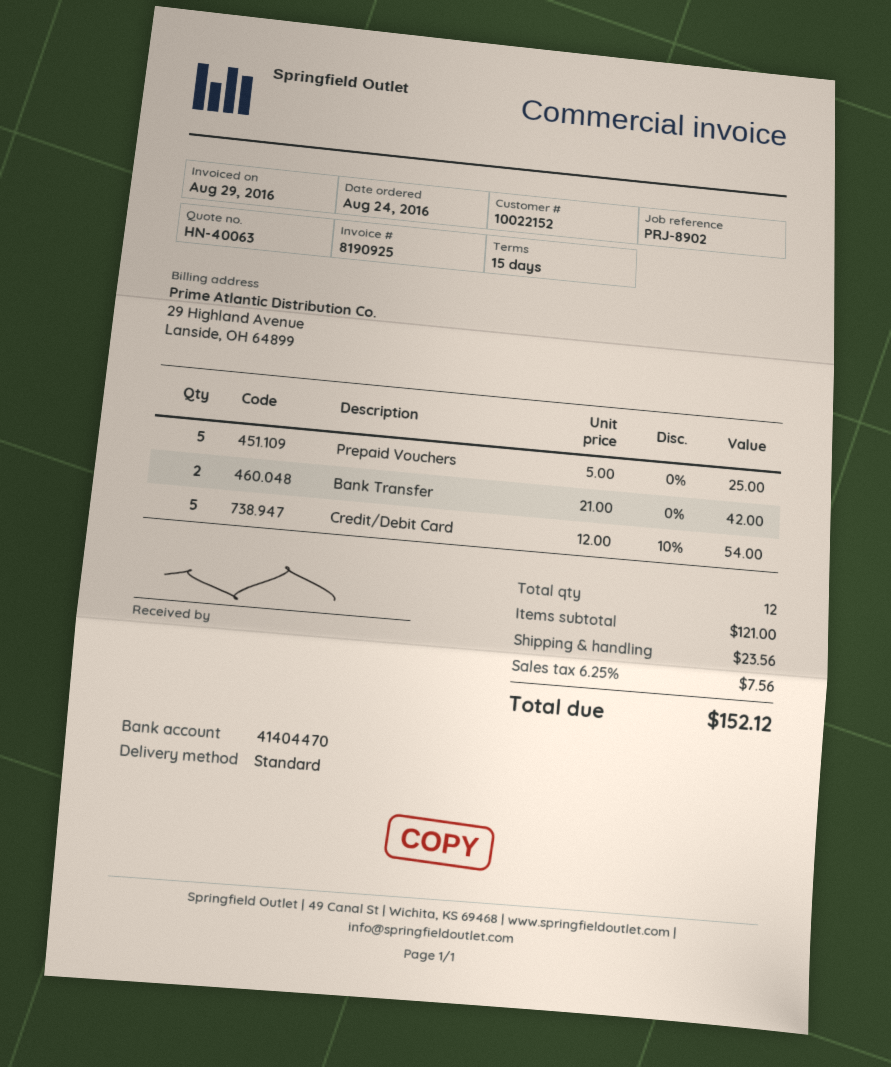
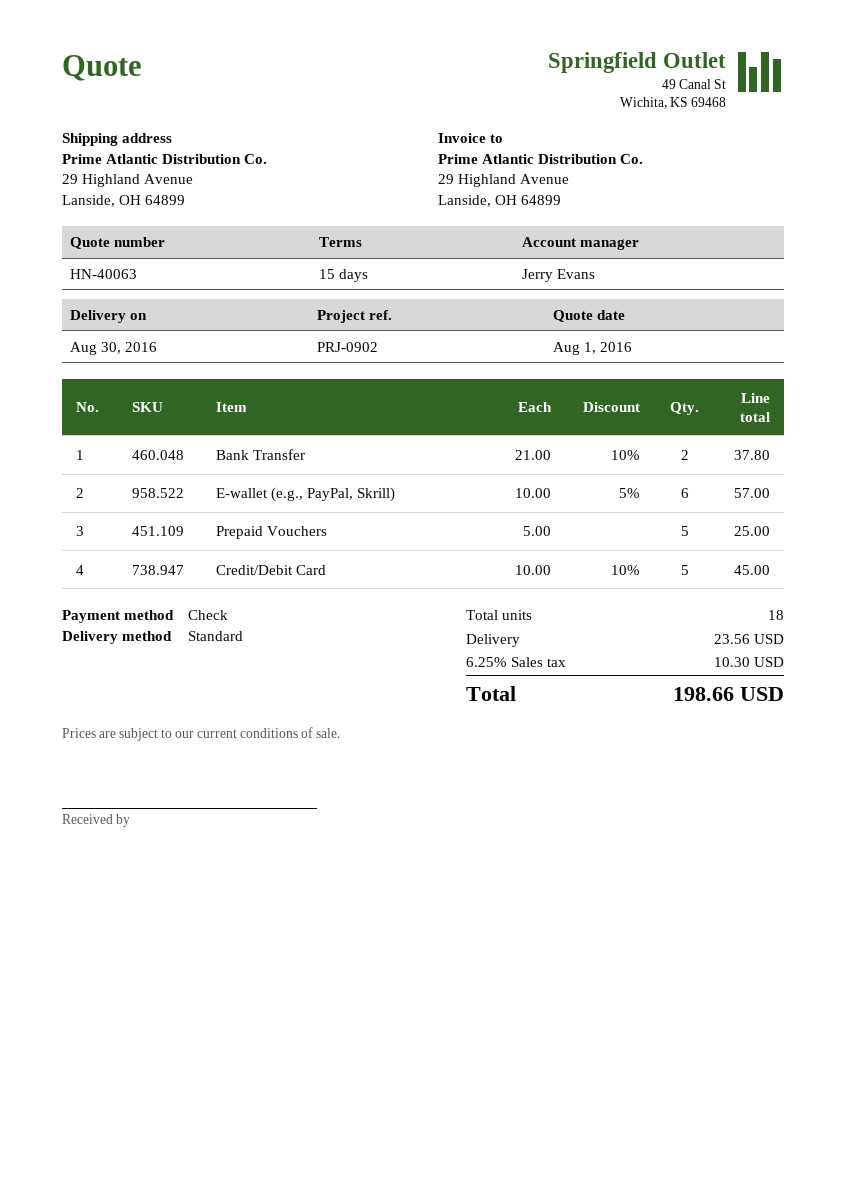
reference: PRJ-8902 -> PRJ-0902
Bank Transfer: 2 x 21.00 = 42.00 -> 2 x 21.00 - 10% = 37.80
Credit/Debit Card: 5 x 12.00 - 10% = 54.00 -> 5 x 10.00 - 10% = 45.00
E-wallet (e.g., PayPal, Skrill): none -> 6 x 10.00 - 5% = 57.00
total quantity: 12 -> 18
tax: 6.25% = 7.56 -> 6.25% = 10.30
total: 152.12 -> 198.66

